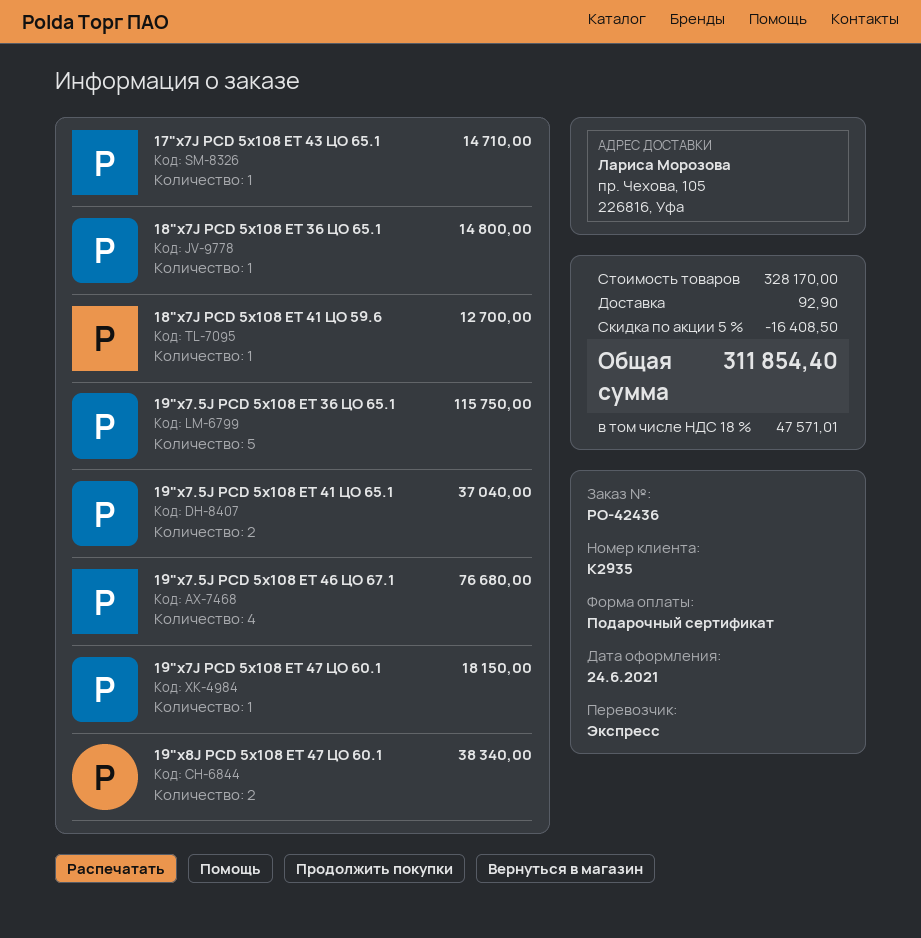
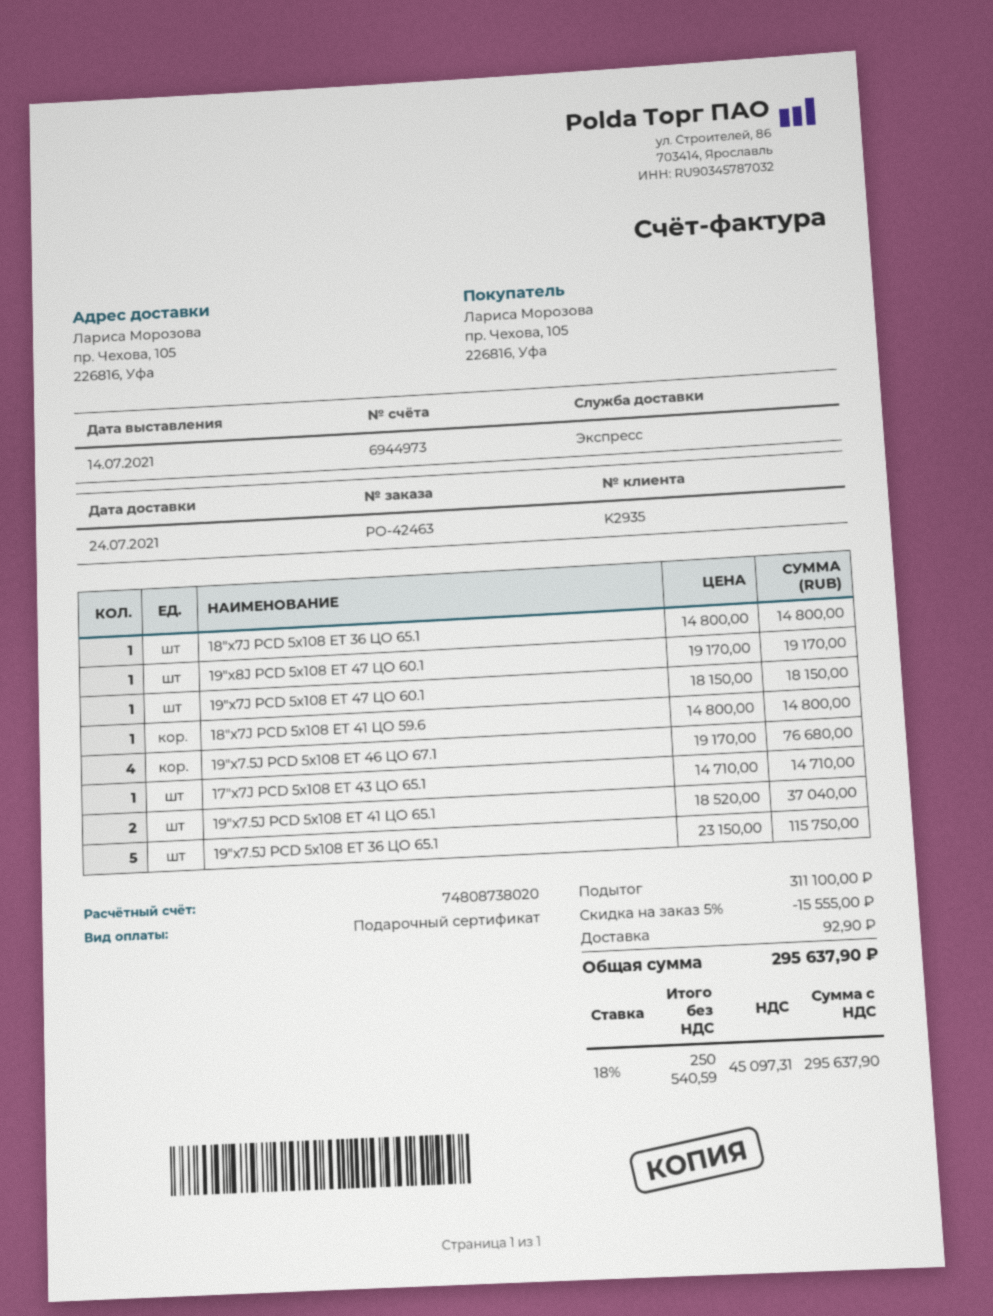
order number: PO-42436 -> PO-42463
18"x7J PCD 5x108 ЕТ 41 ЦО 59.6: 1 for 12700.00 -> 1 for 14800.00
19"x8J PCD 5x108 ЕТ 47 ЦО 60.1: 2 for 38340.00 -> 1 for 19170.00
subtotal: 328170.00 -> 311100.00
discount: 5% = 16408.50 -> 5% = 15555.00
tax: 18% = 47571.01 -> 18% = 45097.31
total: 311854.40 -> 295637.90

